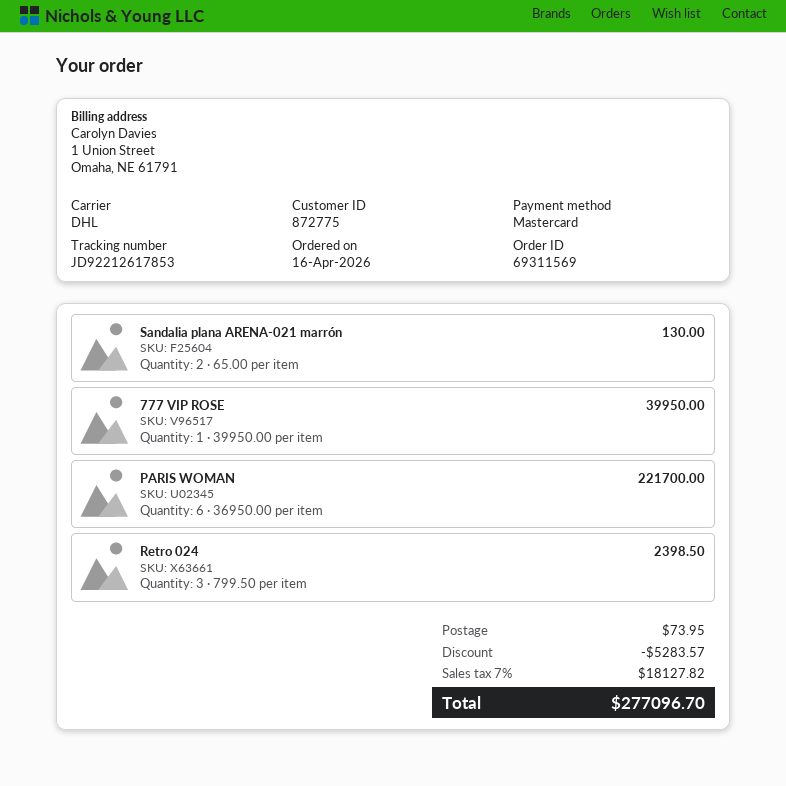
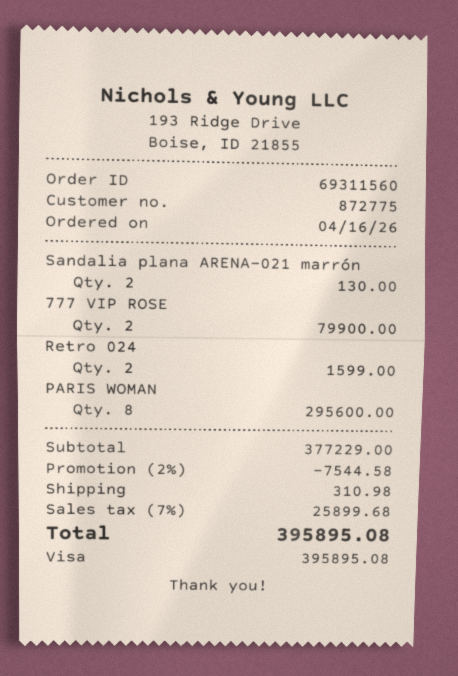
order number: 69311569 -> 69311560
payment method: Mastercard -> Visa
777 VIP ROSE: 1 for 39950.00 -> 2 for 79900.00
PARIS WOMAN: 6 for 221700.00 -> 8 for 295600.00
Retro 024: 3 for 2398.50 -> 2 for 1599.00
discount: 5283.57 -> 7544.58
shipping: 73.95 -> 310.98
tax: 7% = 18127.82 -> 7% = 25899.68
total: 277096.70 -> 395895.08

